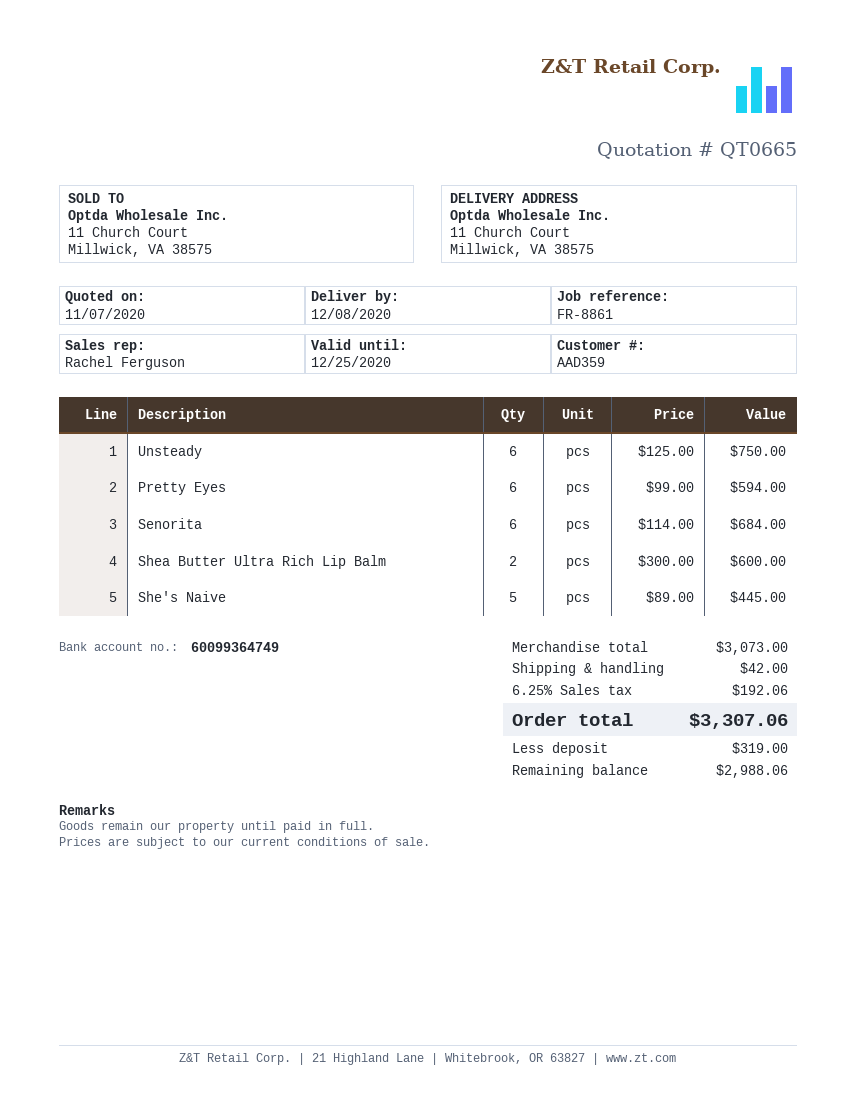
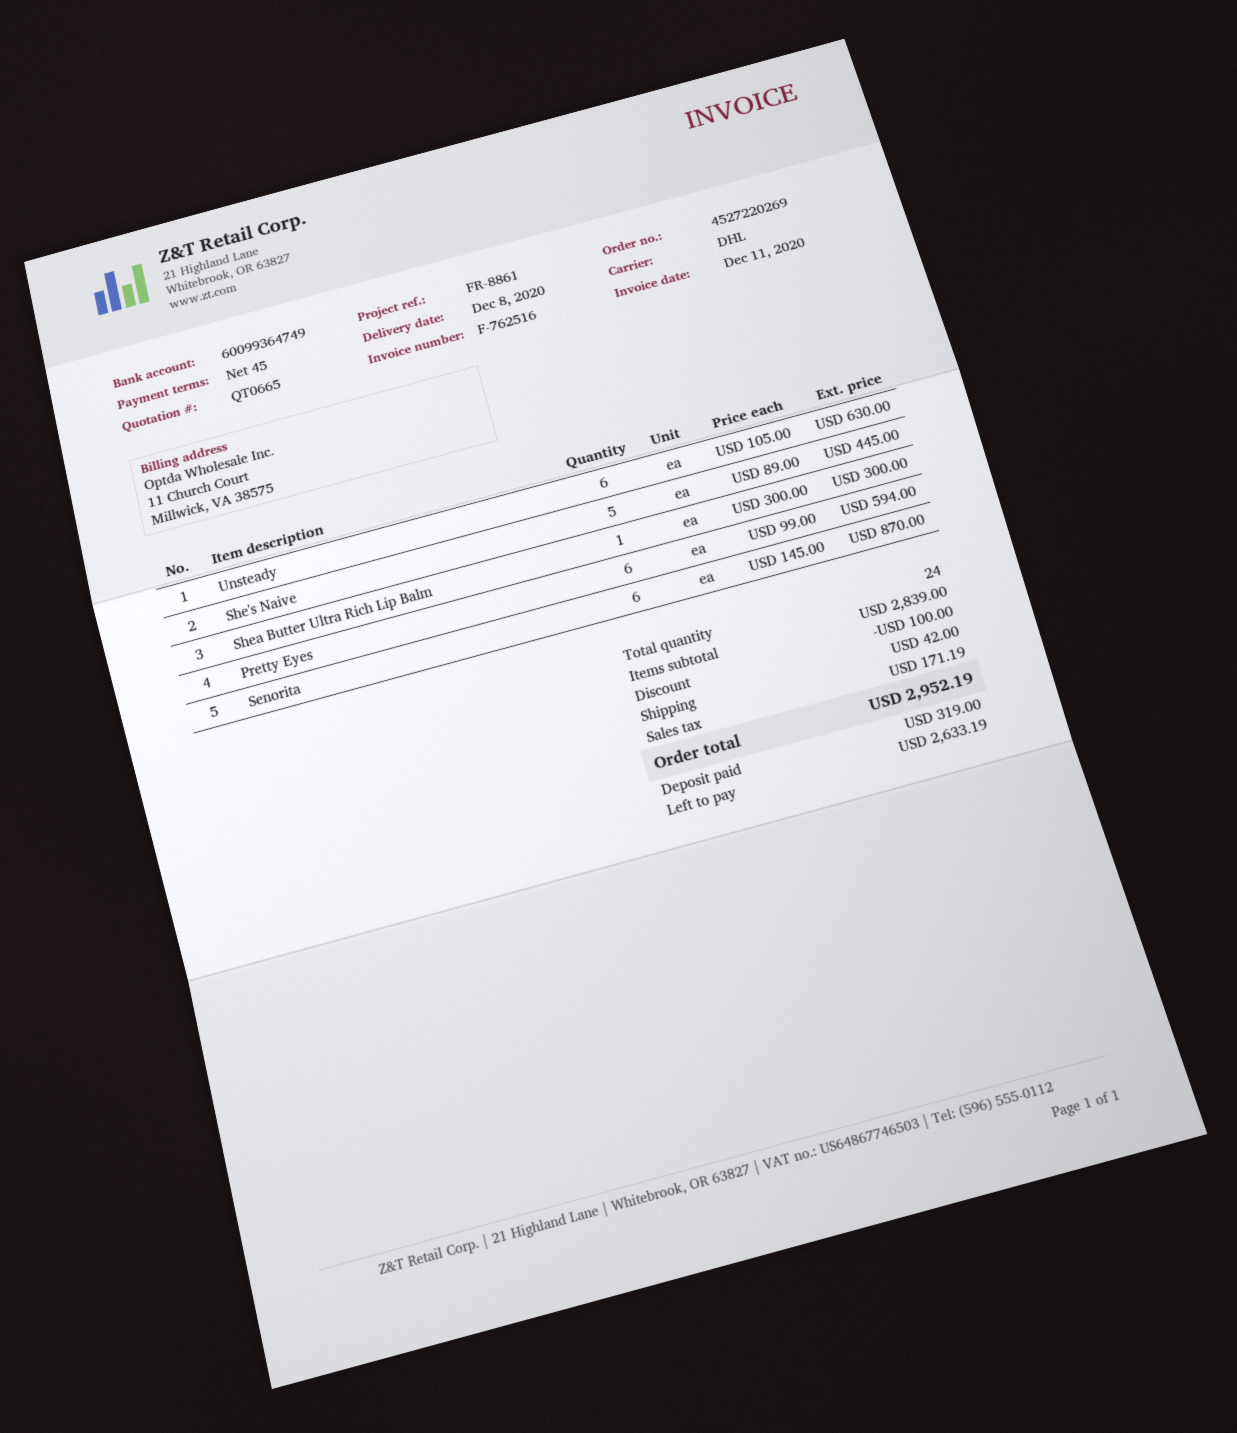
Unsteady: 6 x 125.00 = 750.00 -> 6 x 105.00 = 630.00
Senorita: 6 x 114.00 = 684.00 -> 6 x 145.00 = 870.00
Shea Butter Ultra Rich Lip Balm: 2 x 300.00 = 600.00 -> 1 x 300.00 = 300.00
subtotal: 3073.00 -> 2839.00
discount: none -> 100.00
tax: 192.06 -> 171.19
total: 3307.06 -> 2952.19
balance: 2988.06 -> 2633.19

